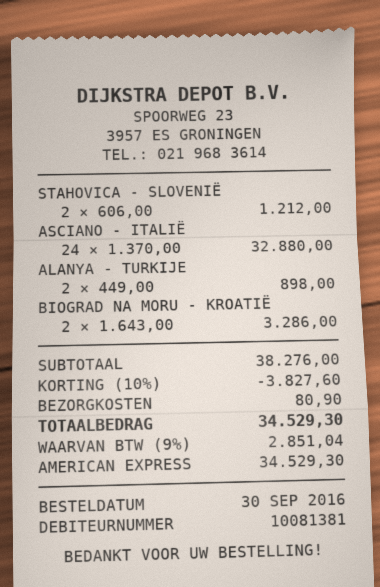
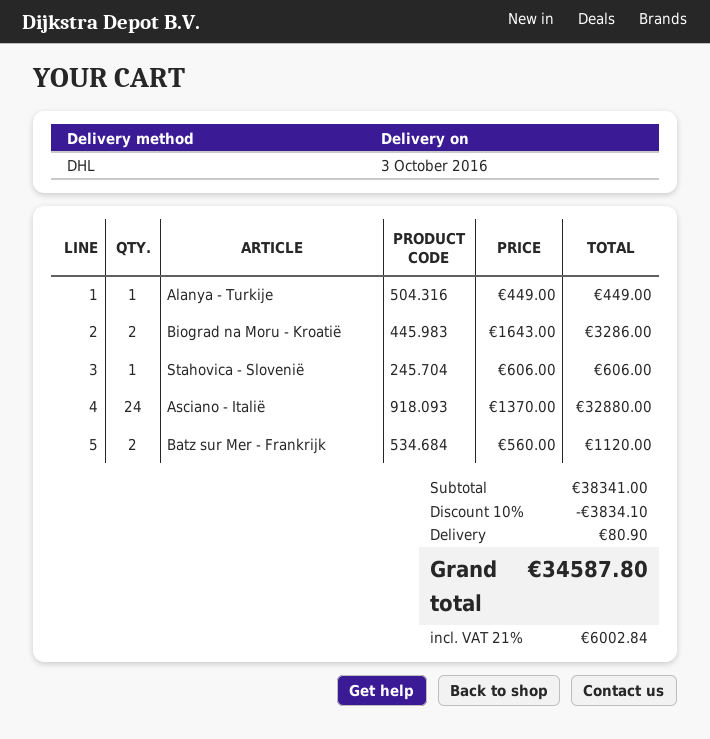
STAHOVICA - SLOVENIË: 2 x 606.00 = 1212.00 -> 1 x 606.00 = 606.00
ALANYA - TURKIJE: 2 x 449.00 = 898.00 -> 1 x 449.00 = 449.00
Batz sur Mer - Frankrijk: none -> 2 x 560.00 = 1120.00
subtotal: 38276.00 -> 38341.00
discount: 10% = 3827.60 -> 10% = 3834.10
tax: 9% = 2851.04 -> 21% = 6002.84
total: 34529.30 -> 34587.80

